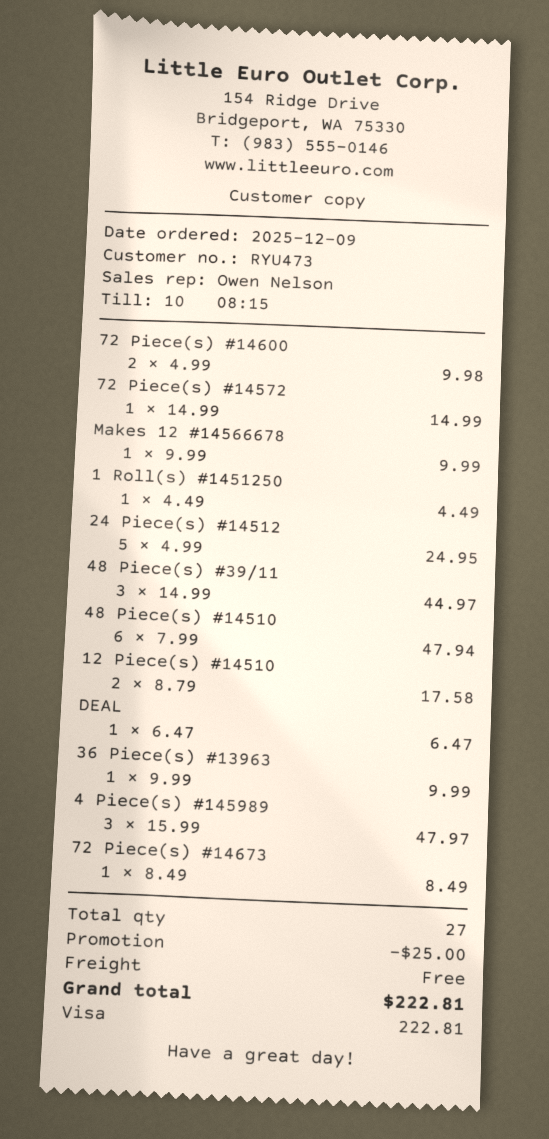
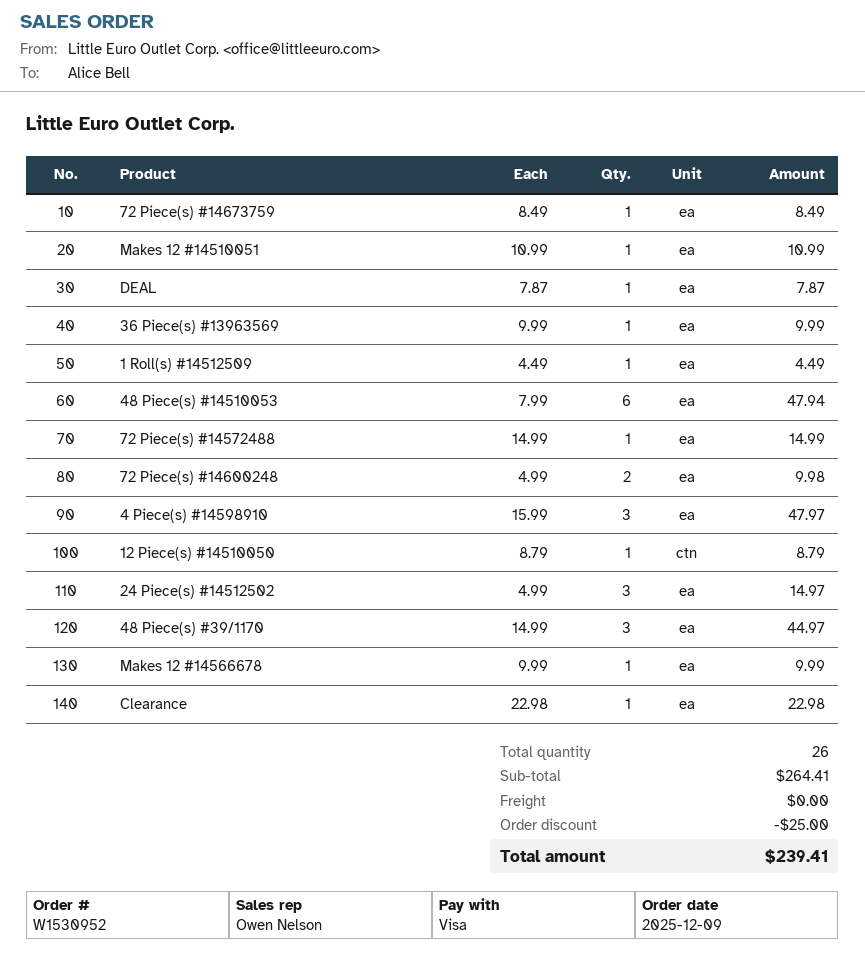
24 Piece(s) #14512: 5 x 4.99 = 24.95 -> 3 x 4.99 = 14.97
12 Piece(s) #14510: 2 x 8.79 = 17.58 -> 1 x 8.79 = 8.79
DEAL: 1 x 6.47 = 6.47 -> 1 x 7.87 = 7.87
Makes 12 #14510051: none -> 1 x 10.99 = 10.99
Clearance: none -> 1 x 22.98 = 22.98
total quantity: 27 -> 26
total: 222.81 -> 239.41

